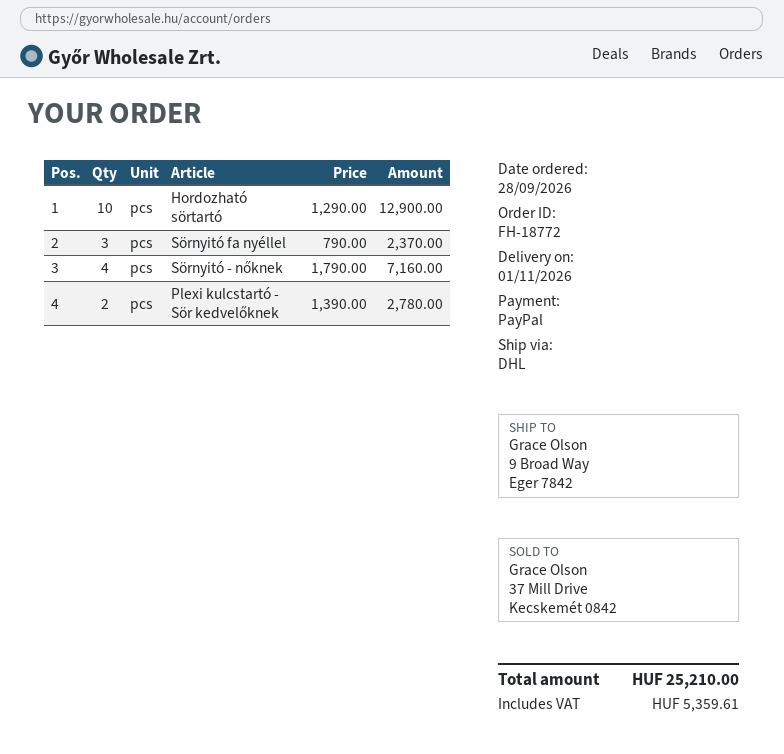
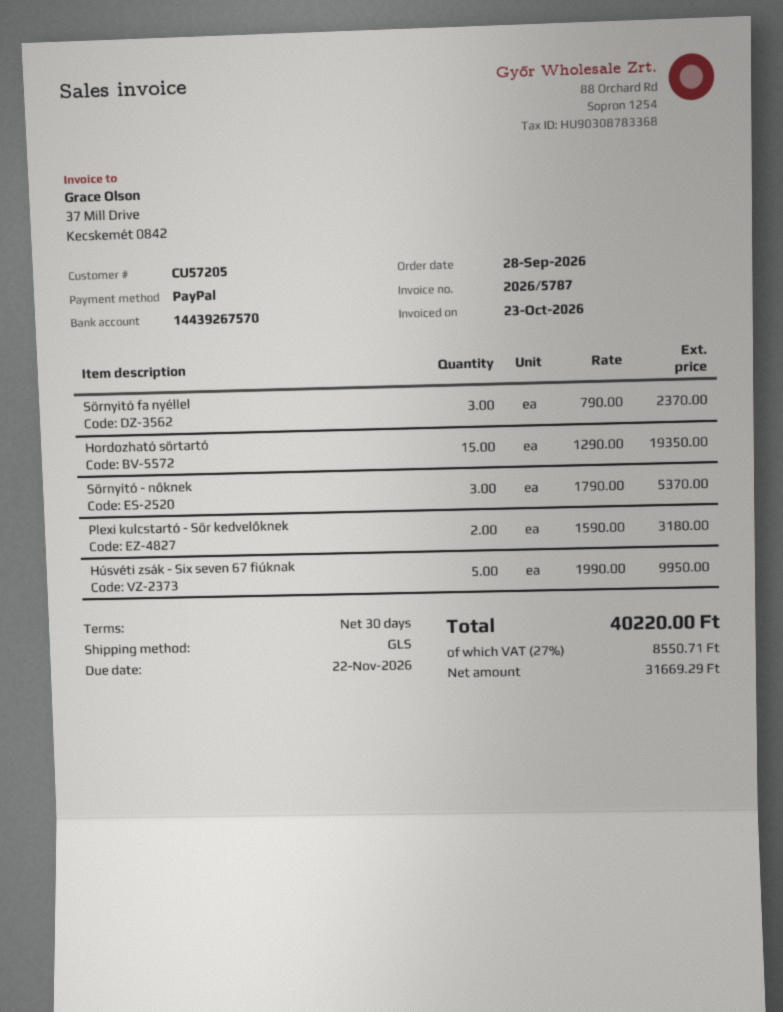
shipping method: DHL -> GLS
Hordozható sörtartó: 10 x 1290.00 = 12900.00 -> 15 x 1290.00 = 19350.00
Sörnyitó - nőknek: 4 x 1790.00 = 7160.00 -> 3 x 1790.00 = 5370.00
Plexi kulcstartó - Sör kedvelőknek: 2 x 1390.00 = 2780.00 -> 2 x 1590.00 = 3180.00
Húsvéti zsák - Six seven 67 fiúknak: none -> 5 x 1990.00 = 9950.00
tax: 5359.61 -> 8550.71
total: 25210.00 -> 40220.00

